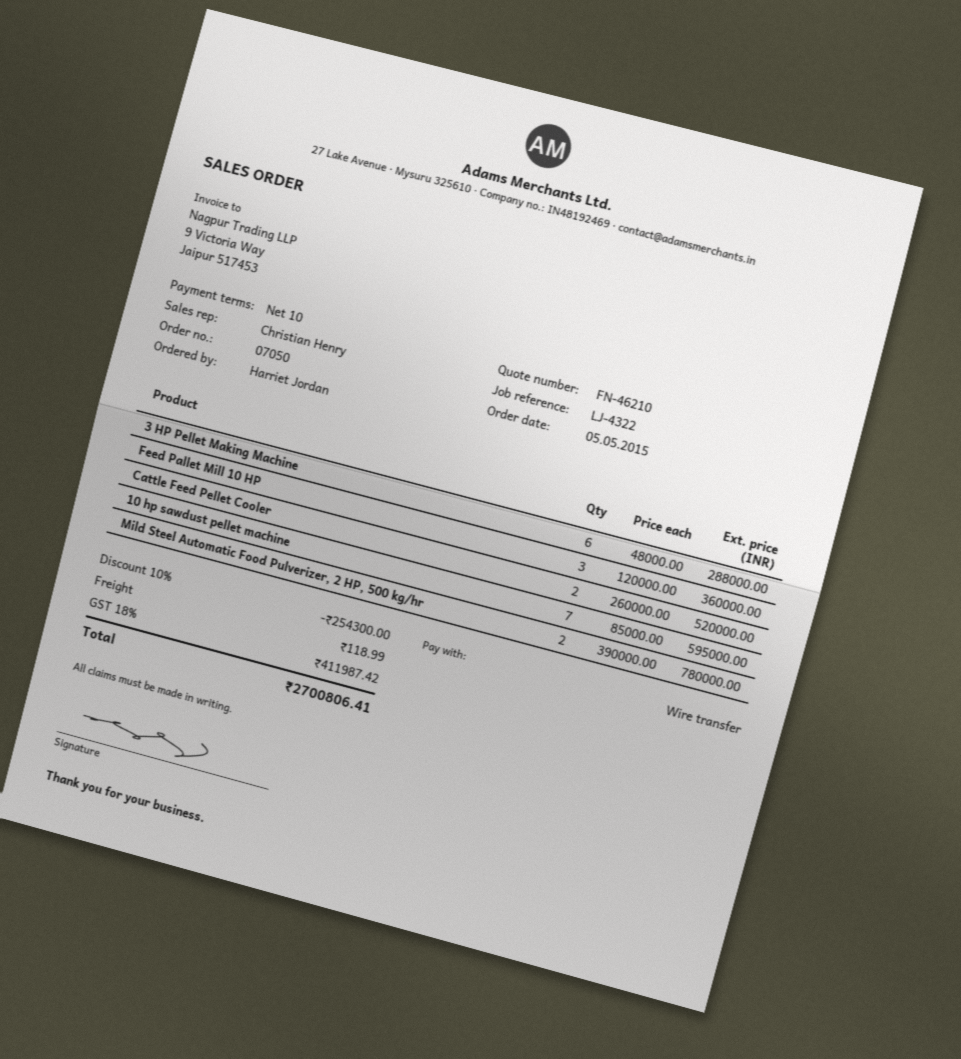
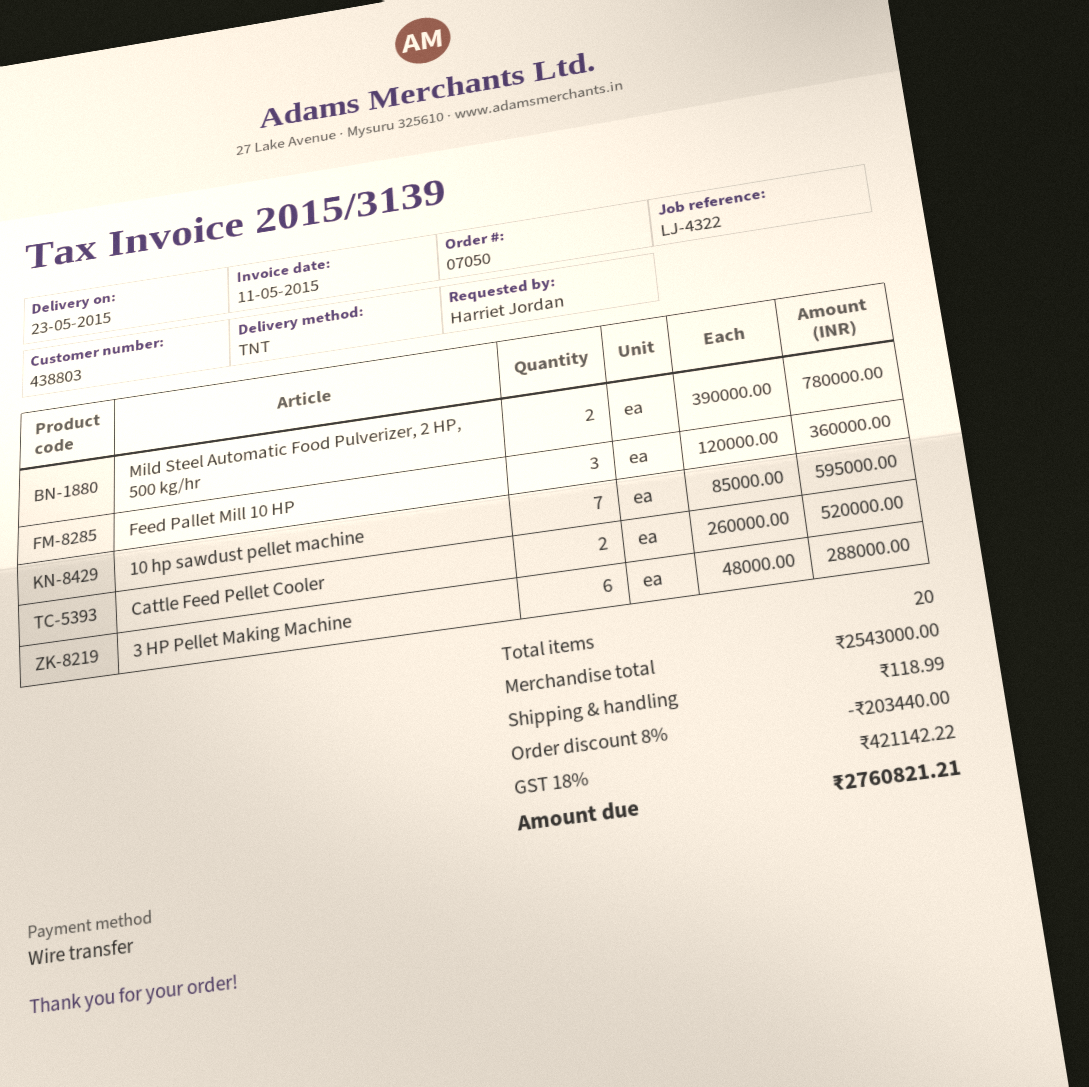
discount: 10% = 254300.00 -> 8% = 203440.00
tax: 18% = 411987.42 -> 18% = 421142.22
total: 2700806.41 -> 2760821.21

